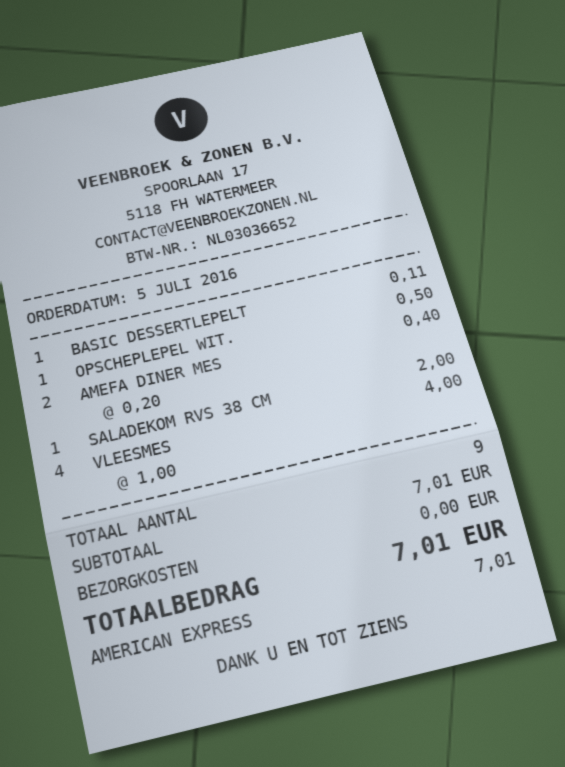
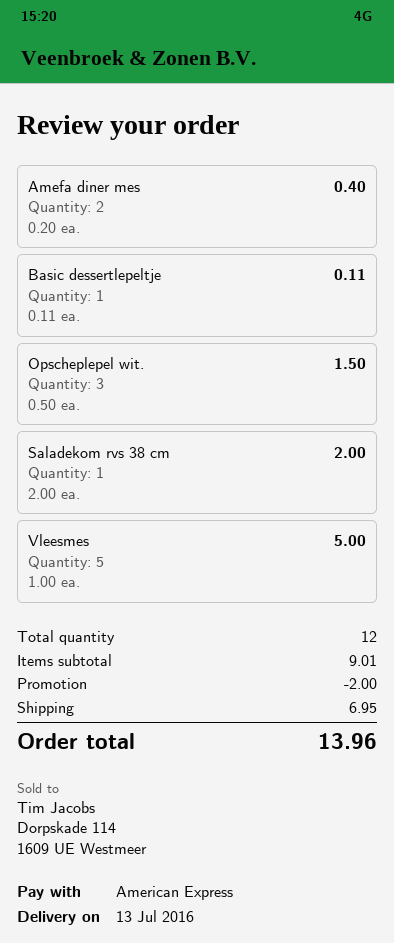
OPSCHEPLEPEL WIT.: 1 x 0.50 = 0.50 -> 3 x 0.50 = 1.50
VLEESMES: 4 x 1.00 = 4.00 -> 5 x 1.00 = 5.00
total quantity: 9 -> 12
subtotal: 7.01 -> 9.01
discount: none -> 2.00
shipping: 0.00 -> 6.95
total: 7.01 -> 13.96

